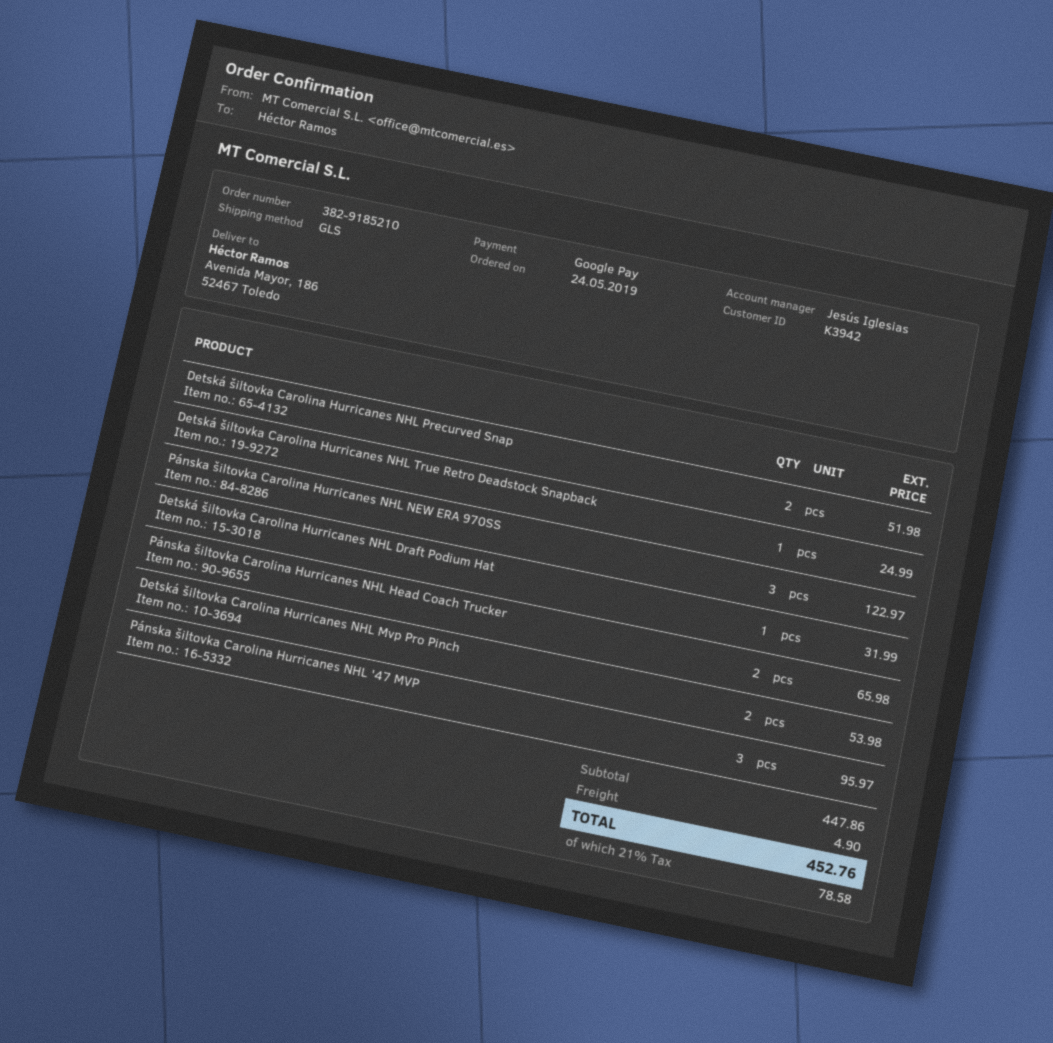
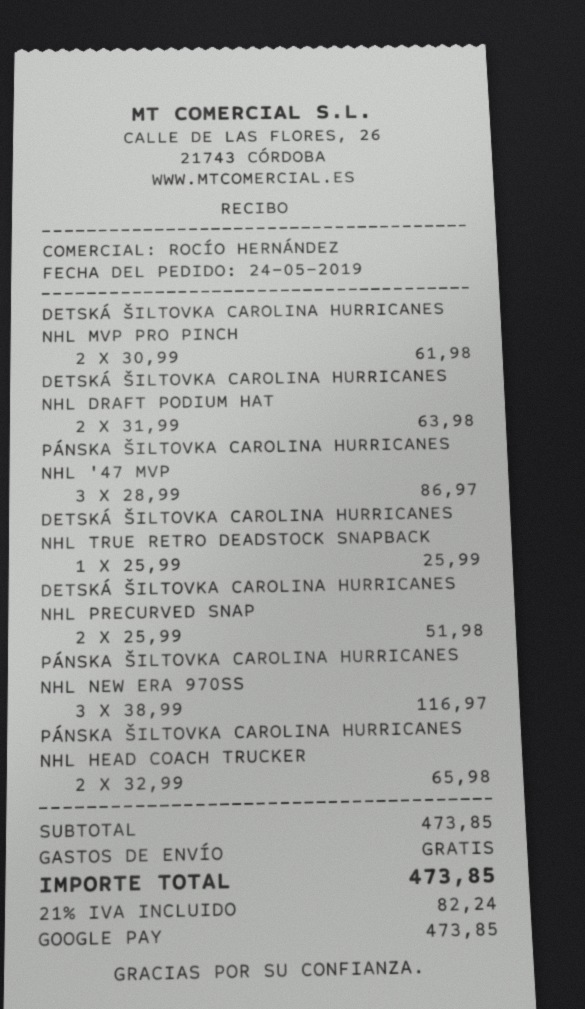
sales rep: Jesús Iglesias -> ROCÍO HERNÁNDEZ
Detská šiltovka Carolina Hurricanes NHL True Retro Deadstock Snapback: 1 for 24.99 -> 1 for 25.99
Pánska šiltovka Carolina Hurricanes NHL NEW ERA 970SS: 3 for 122.97 -> 3 for 116.97
Detská šiltovka Carolina Hurricanes NHL Draft Podium Hat: 1 for 31.99 -> 2 for 63.98
Detská šiltovka Carolina Hurricanes NHL Mvp Pro Pinch: 2 for 53.98 -> 2 for 61.98
Pánska šiltovka Carolina Hurricanes NHL '47 MVP: 3 for 95.97 -> 3 for 86.97
subtotal: 447.86 -> 473.85
shipping: 4.90 -> 0.00
tax: 21% = 78.58 -> 21% = 82.24
total: 452.76 -> 473.85

